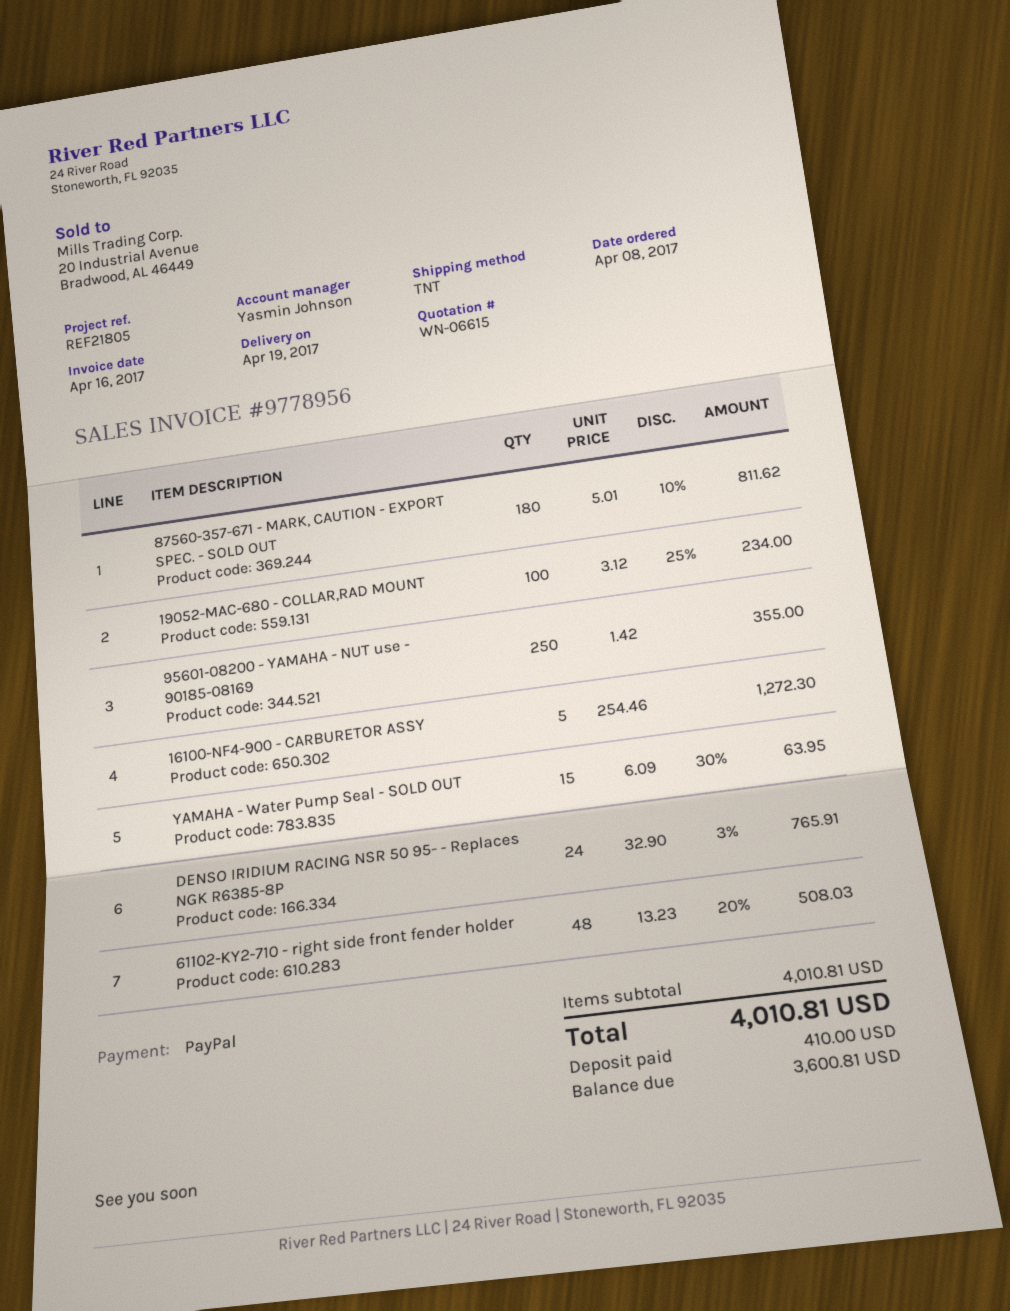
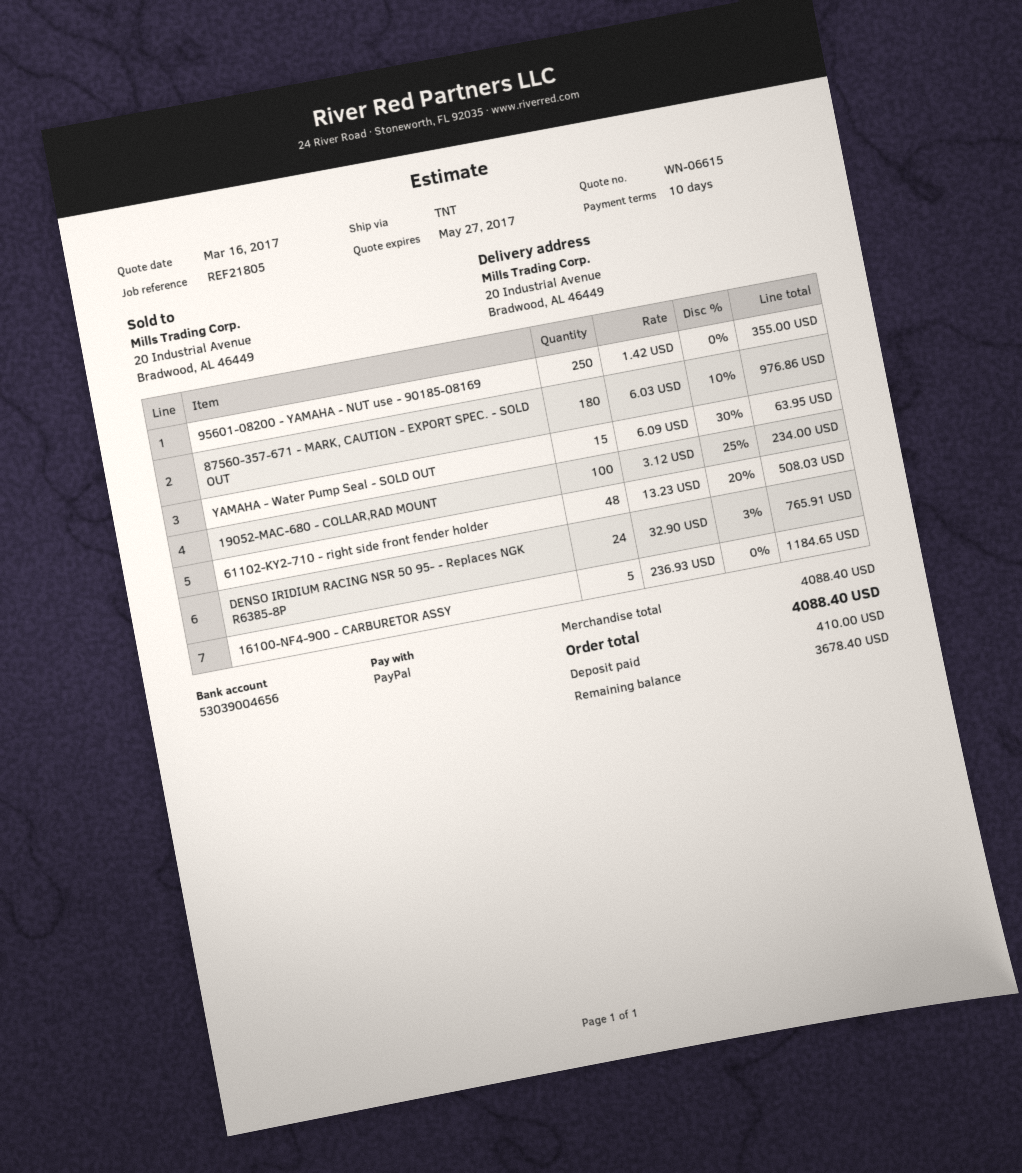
87560-357-671 - MARK, CAUTION - EXPORT SPEC. - SOLD OUT: 180 x 5.01 - 10% = 811.62 -> 180 x 6.03 - 10% = 976.86
16100-NF4-900 - CARBURETOR ASSY: 5 x 254.46 = 1272.30 -> 5 x 236.93 = 1184.65
subtotal: 4010.81 -> 4088.40
total: 4010.81 -> 4088.40
balance: 3600.81 -> 3678.40

